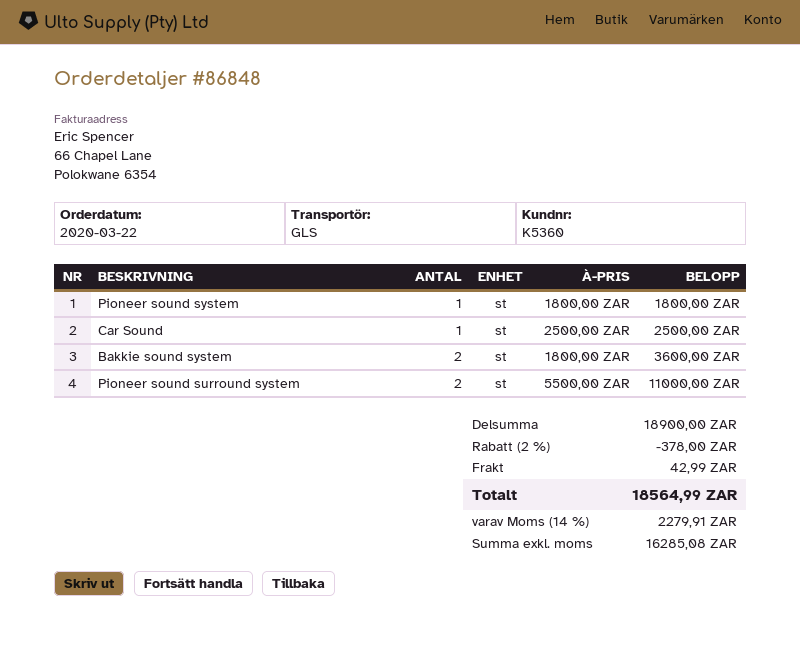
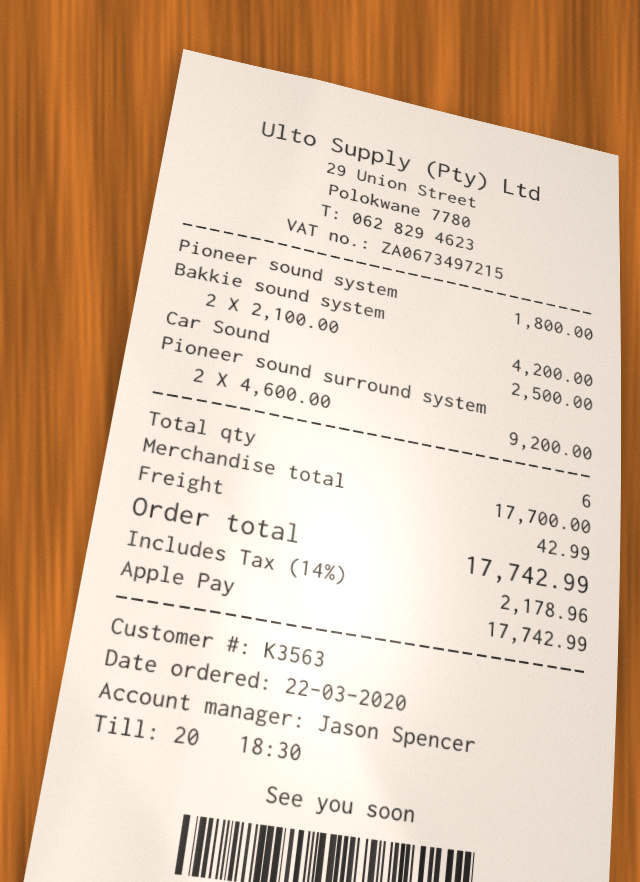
customer number: K5360 -> K3563
Bakkie sound system: 2 x 1800.00 = 3600.00 -> 2 x 2100.00 = 4200.00
Pioneer sound surround system: 2 x 5500.00 = 11000.00 -> 2 x 4600.00 = 9200.00
subtotal: 18900.00 -> 17700.00
discount: 2% = 378.00 -> none
tax: 14% = 2279.91 -> 14% = 2178.96
total: 18564.99 -> 17742.99

